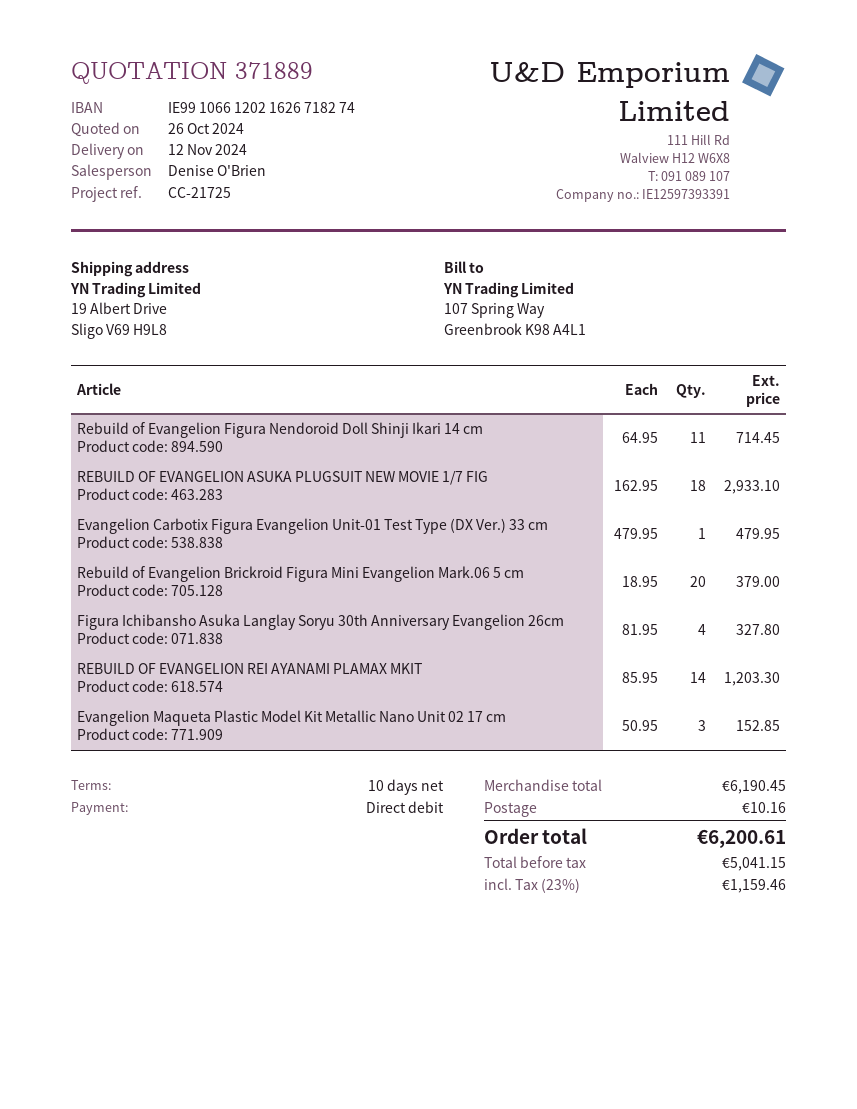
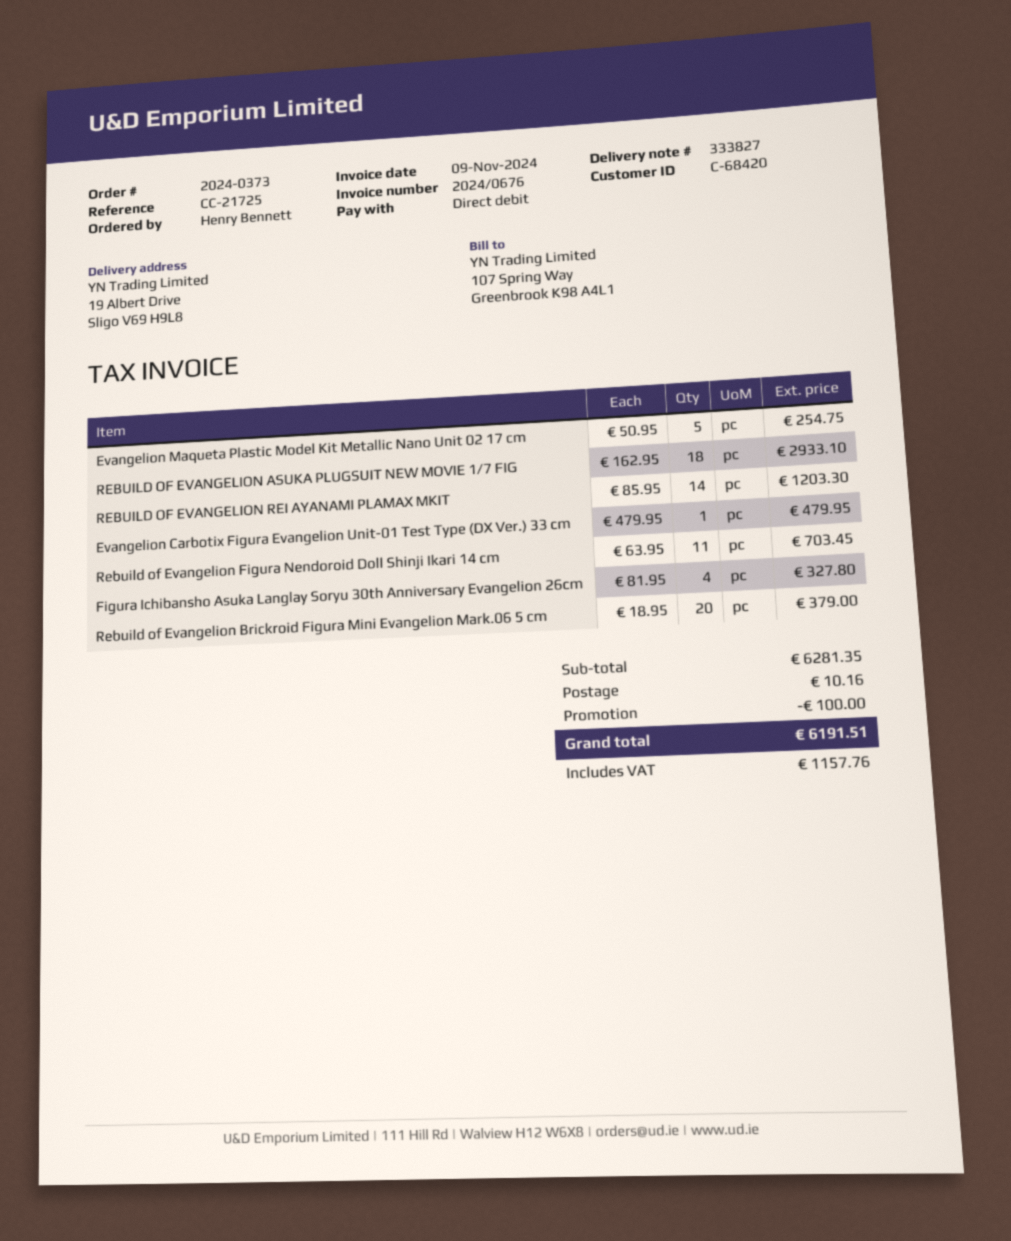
Rebuild of Evangelion Figura Nendoroid Doll Shinji Ikari 14 cm: 11 x 64.95 = 714.45 -> 11 x 63.95 = 703.45
Evangelion Maqueta Plastic Model Kit Metallic Nano Unit 02 17 cm: 3 x 50.95 = 152.85 -> 5 x 50.95 = 254.75
subtotal: 6190.45 -> 6281.35
discount: none -> 100.00
tax: 1159.46 -> 1157.76
total: 6200.61 -> 6191.51

